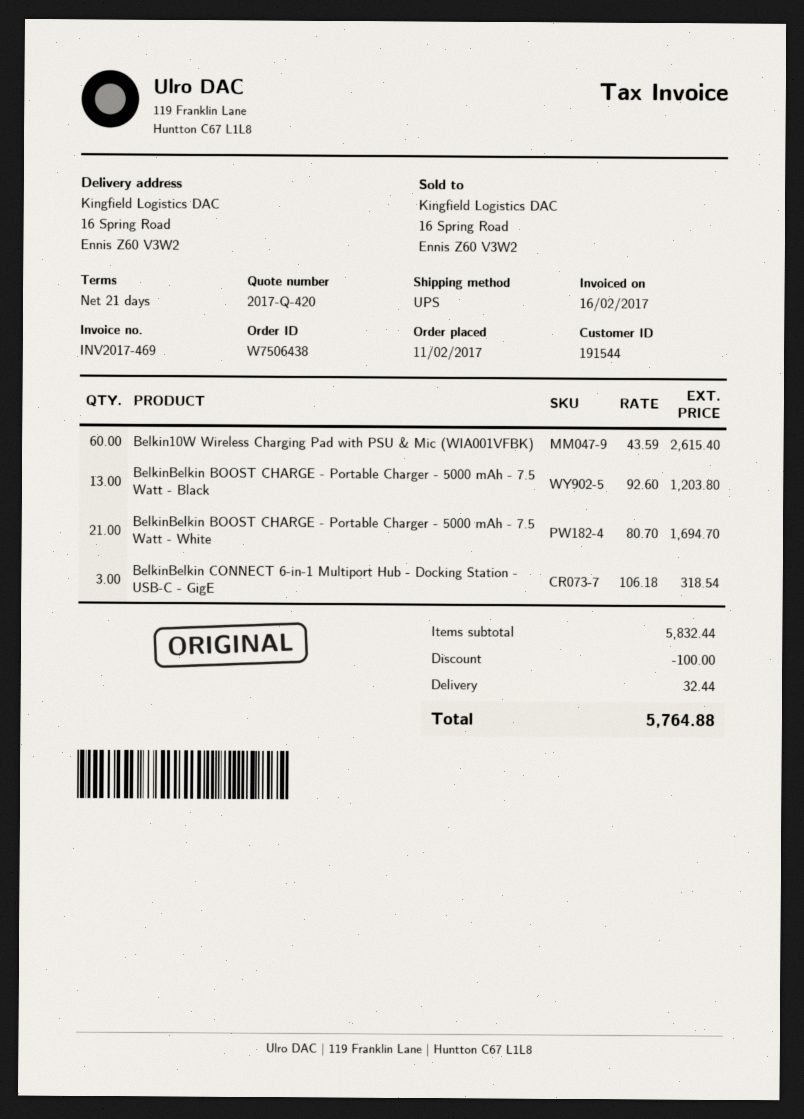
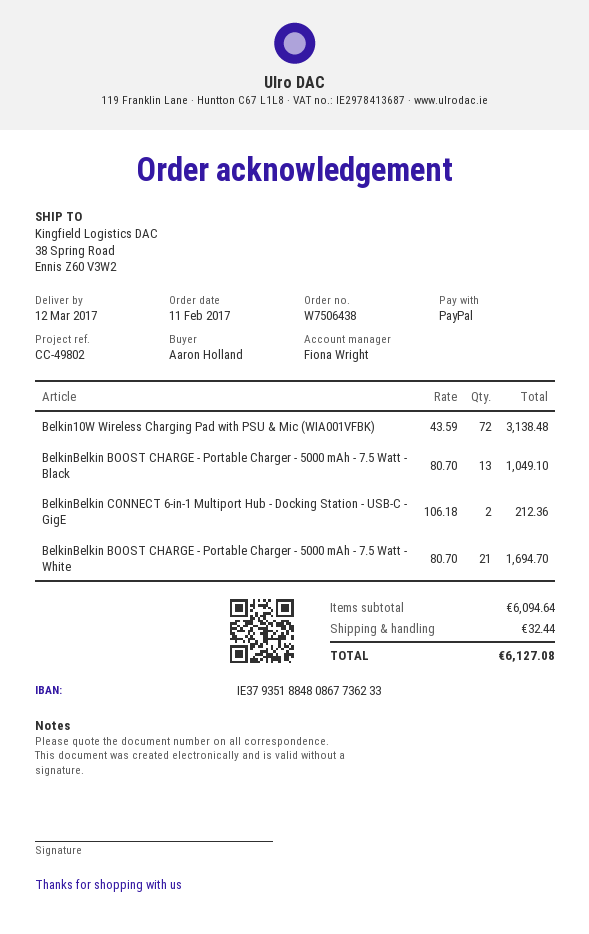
ship to: 16 Spring Road, Ennis Z60 V3W2 -> 38 Spring Road, Ennis Z60 V3W2
Belkin10W Wireless Charging Pad with PSU & Mic (WIA001VFBK): 60 x 43.59 = 2615.40 -> 72 x 43.59 = 3138.48
BelkinBelkin BOOST CHARGE - Portable Charger - 5000 mAh - 7.5 Watt - Black: 13 x 92.60 = 1203.80 -> 13 x 80.70 = 1049.10
BelkinBelkin CONNECT 6-in-1 Multiport Hub - Docking Station - USB-C - GigE: 3 x 106.18 = 318.54 -> 2 x 106.18 = 212.36
subtotal: 5832.44 -> 6094.64
discount: 100.00 -> none
total: 5764.88 -> 6127.08

